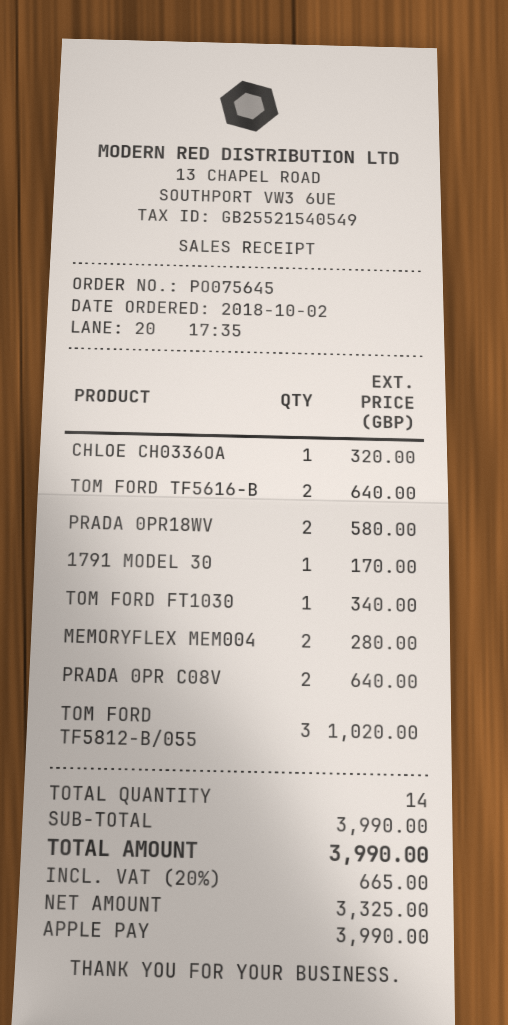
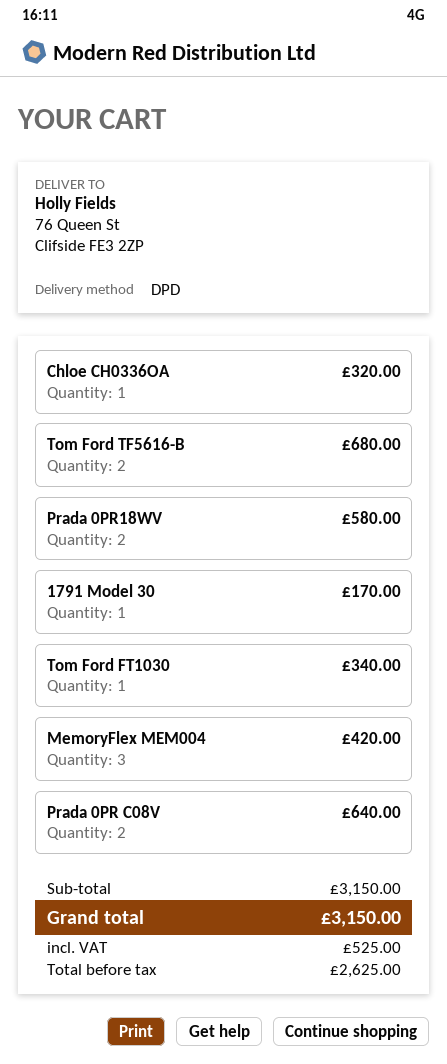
TOM FORD TF5616-B: 2 for 640.00 -> 2 for 680.00
MEMORYFLEX MEM004: 2 for 280.00 -> 3 for 420.00
TOM FORD TF5812-B/055: 3 for 1020.00 -> none
subtotal: 3990.00 -> 3150.00
net: 3325.00 -> 2625.00
tax: 665.00 -> 525.00
total: 3990.00 -> 3150.00

